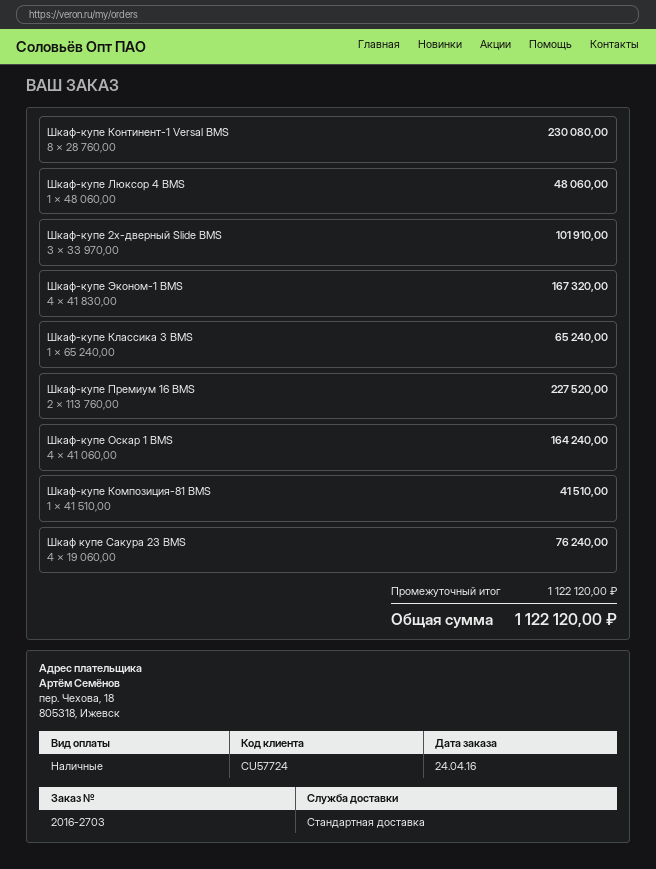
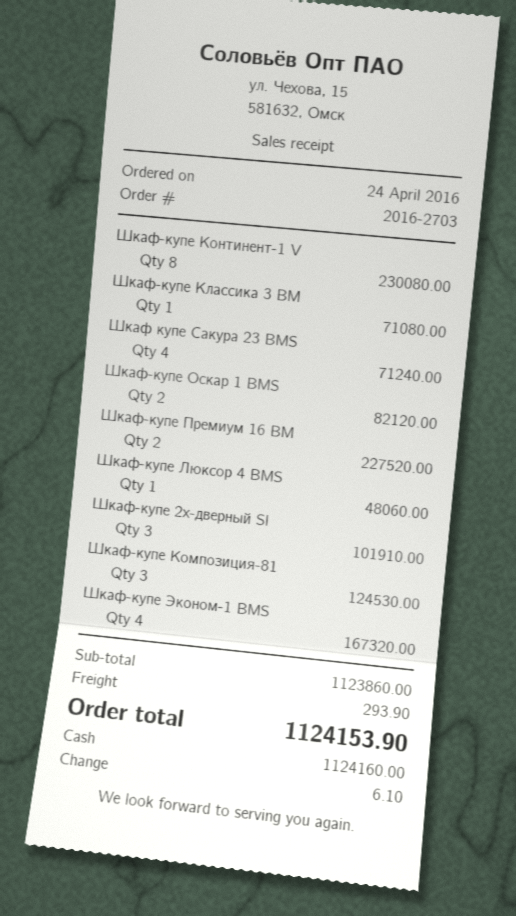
Шкаф-купе Классика 3 BMS: 1 for 65240.00 -> 1 for 71080.00
Шкаф-купе Оскар 1 BMS: 4 for 164240.00 -> 2 for 82120.00
Шкаф-купе Композиция-81 BMS: 1 for 41510.00 -> 3 for 124530.00
Шкаф купе Сакура 23 BMS: 4 for 76240.00 -> 4 for 71240.00
subtotal: 1122120.00 -> 1123860.00
shipping: none -> 293.90
total: 1122120.00 -> 1124153.90

